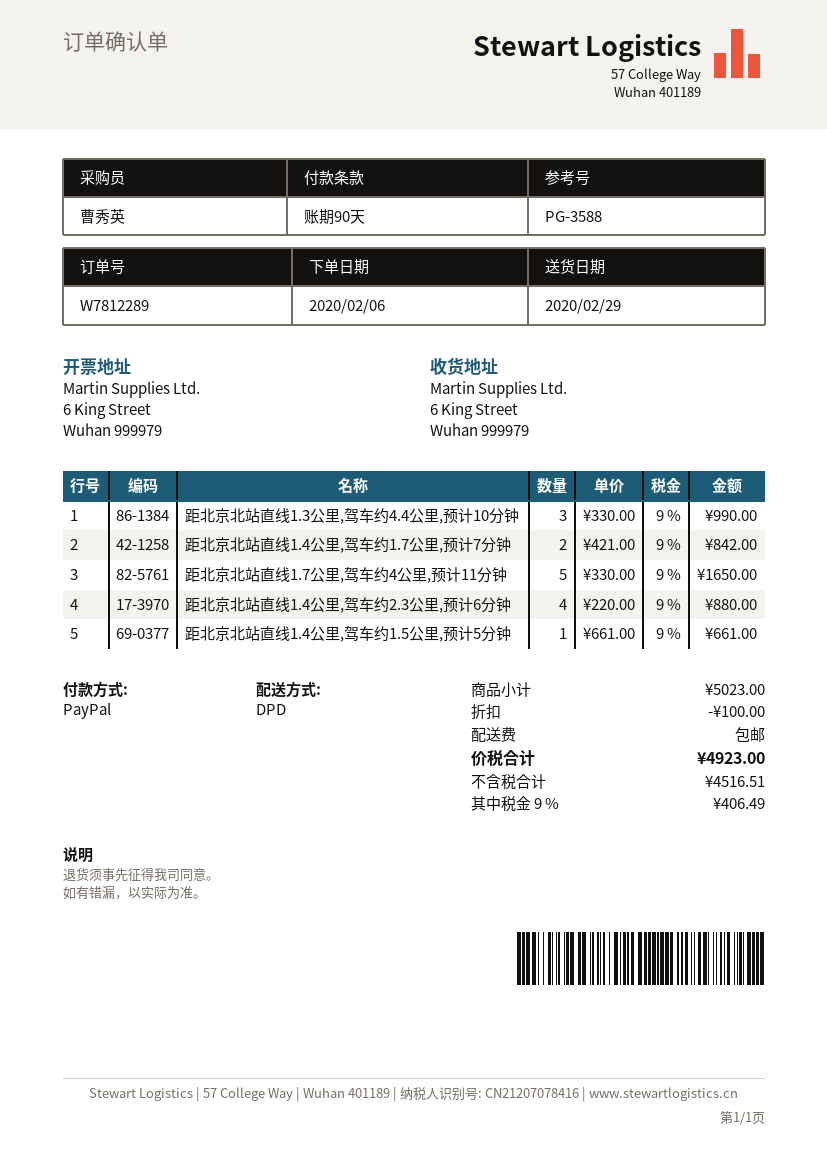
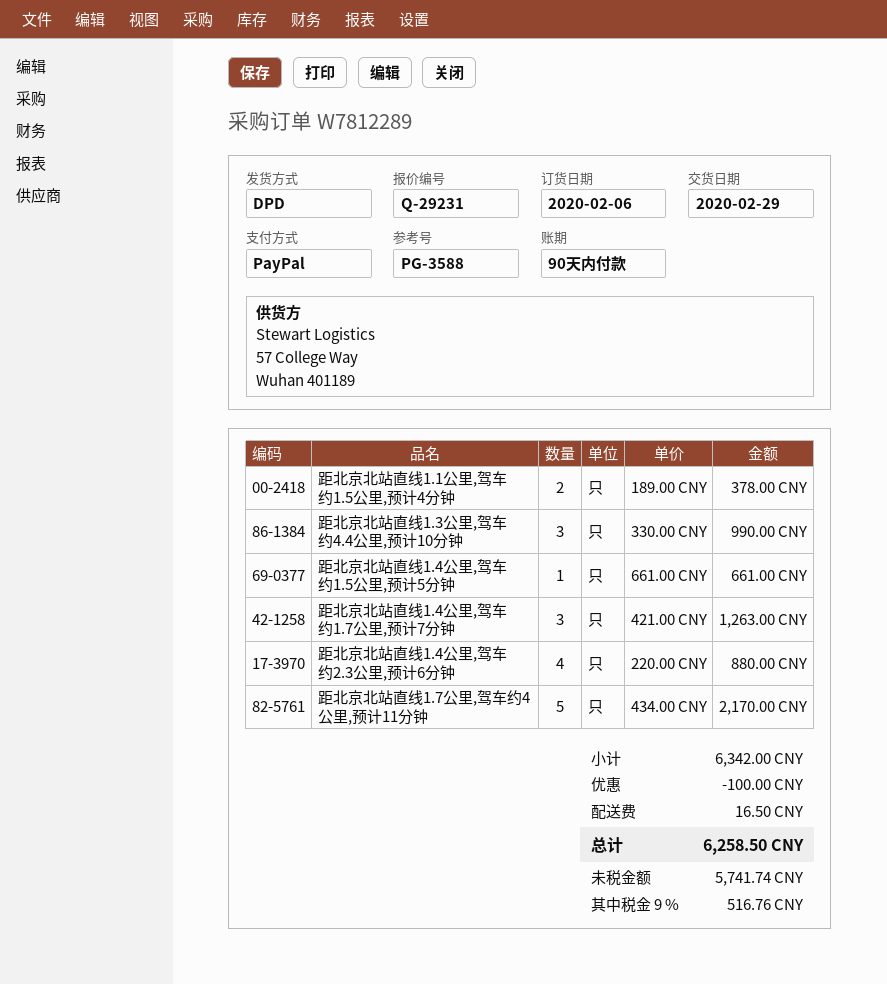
距北京北站直线1.4公里,驾车约1.7公里,预计7分钟: 2 x 421.00 = 842.00 -> 3 x 421.00 = 1263.00
距北京北站直线1.7公里,驾车约4公里,预计11分钟: 5 x 330.00 = 1650.00 -> 5 x 434.00 = 2170.00
距北京北站直线1.1公里,驾车约1.5公里,预计4分钟: none -> 2 x 189.00 = 378.00
subtotal: 5023.00 -> 6342.00
shipping: 0.00 -> 16.50
net: 4516.51 -> 5741.74
tax: 9% = 406.49 -> 9% = 516.76
total: 4923.00 -> 6258.50

